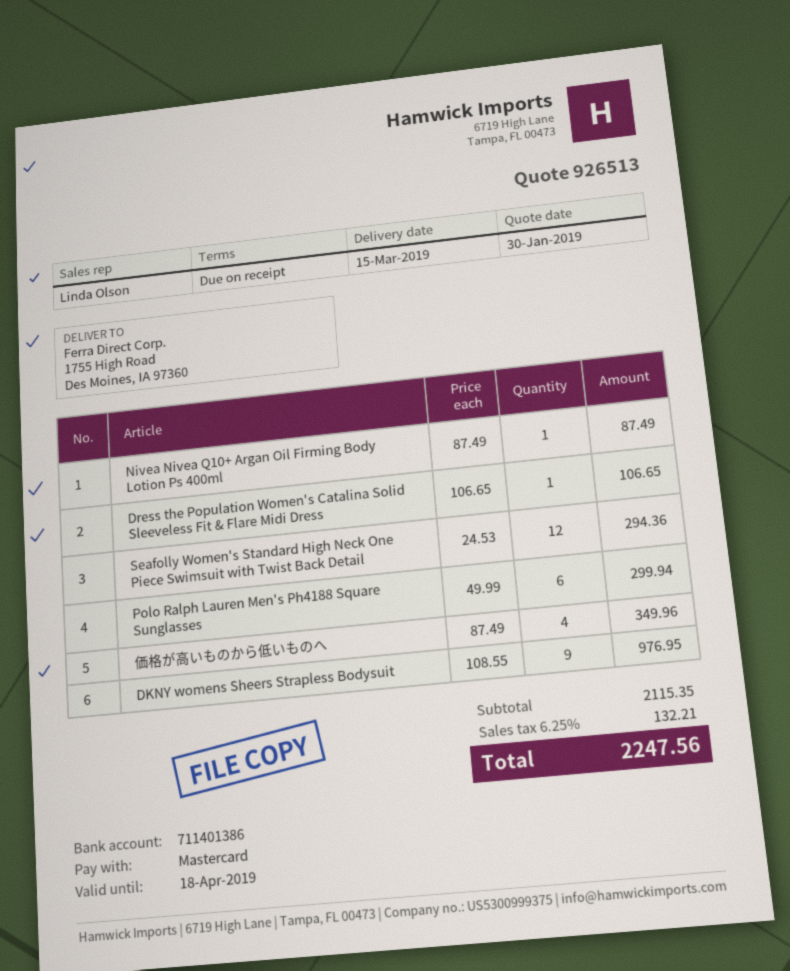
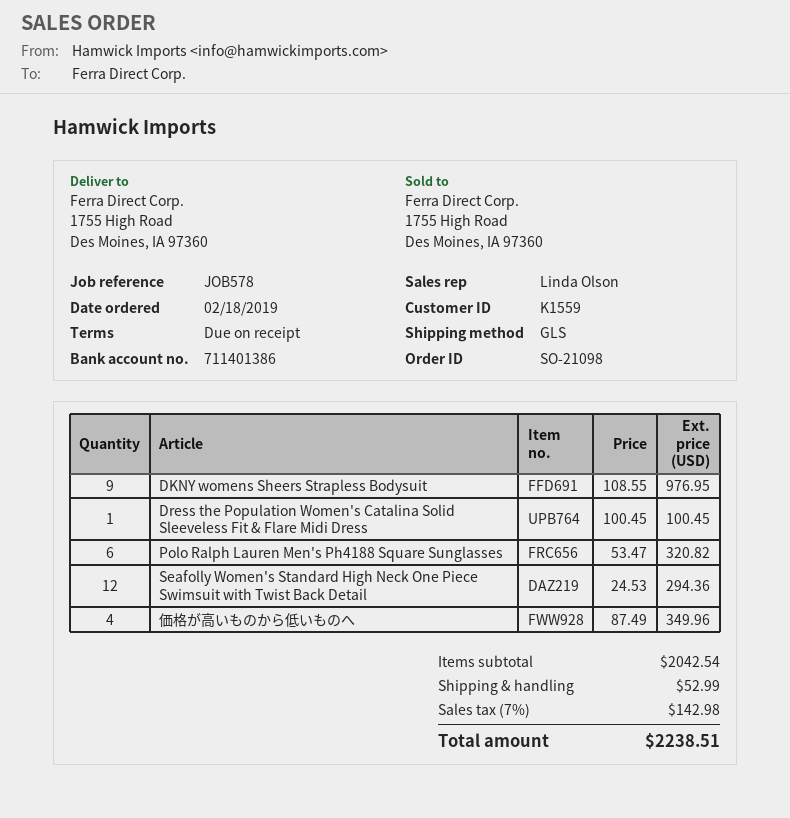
Nivea Nivea Q10+ Argan Oil Firming Body Lotion Ps 400ml: 1 x 87.49 = 87.49 -> none
Dress the Population Women's Catalina Solid Sleeveless Fit & Flare Midi Dress: 1 x 106.65 = 106.65 -> 1 x 100.45 = 100.45
Polo Ralph Lauren Men's Ph4188 Square Sunglasses: 6 x 49.99 = 299.94 -> 6 x 53.47 = 320.82
subtotal: 2115.35 -> 2042.54
shipping: none -> 52.99
tax: 6.25% = 132.21 -> 7% = 142.98
total: 2247.56 -> 2238.51

